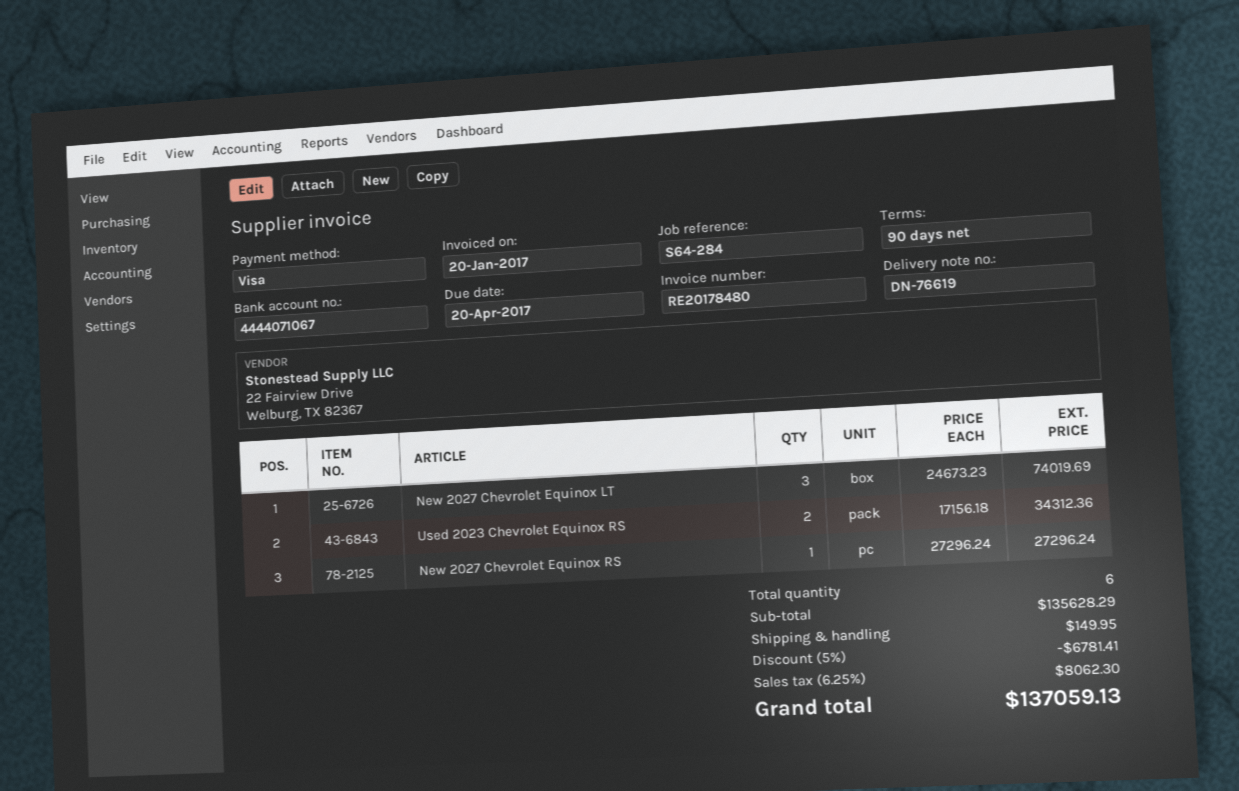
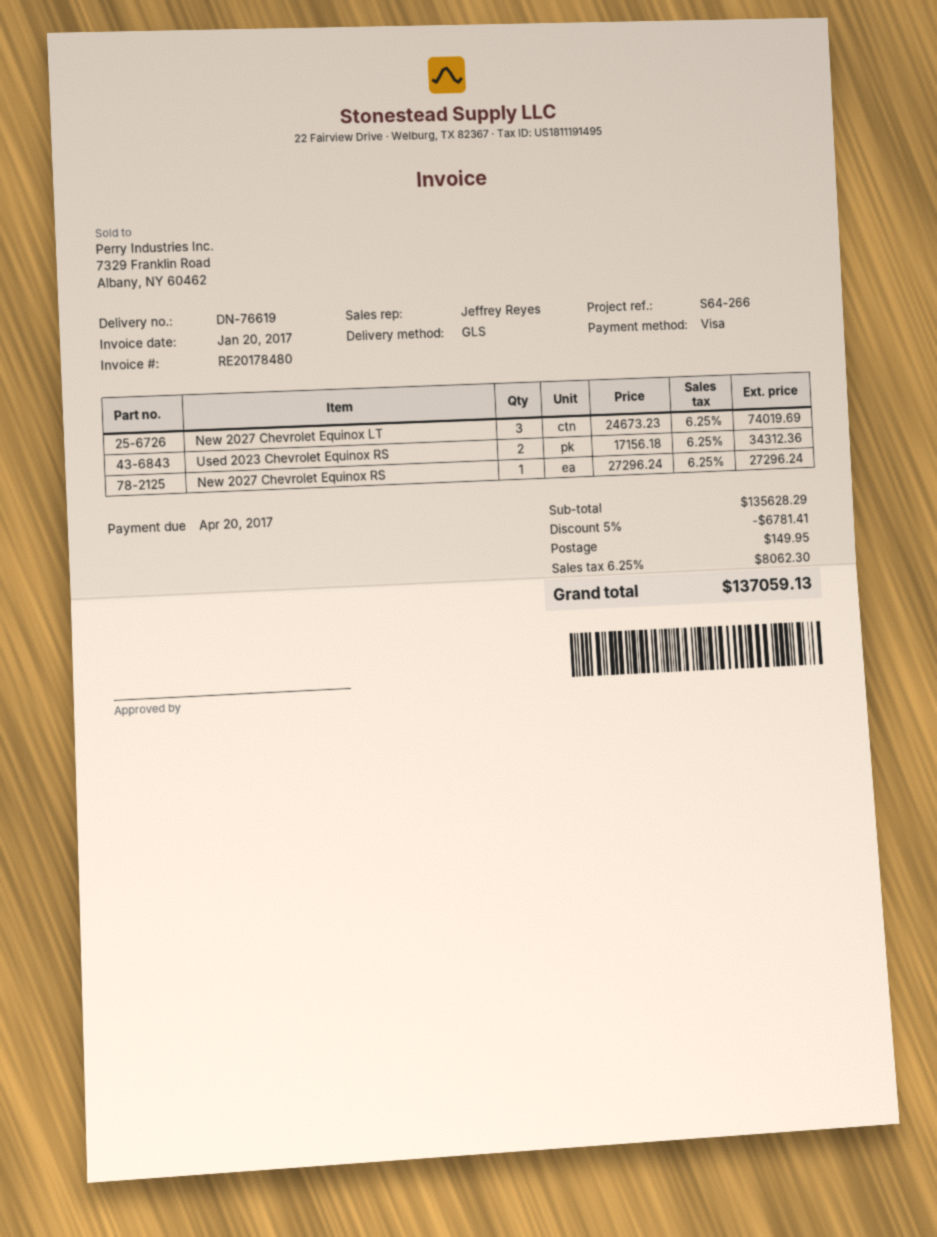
reference: S64-284 -> S64-266

